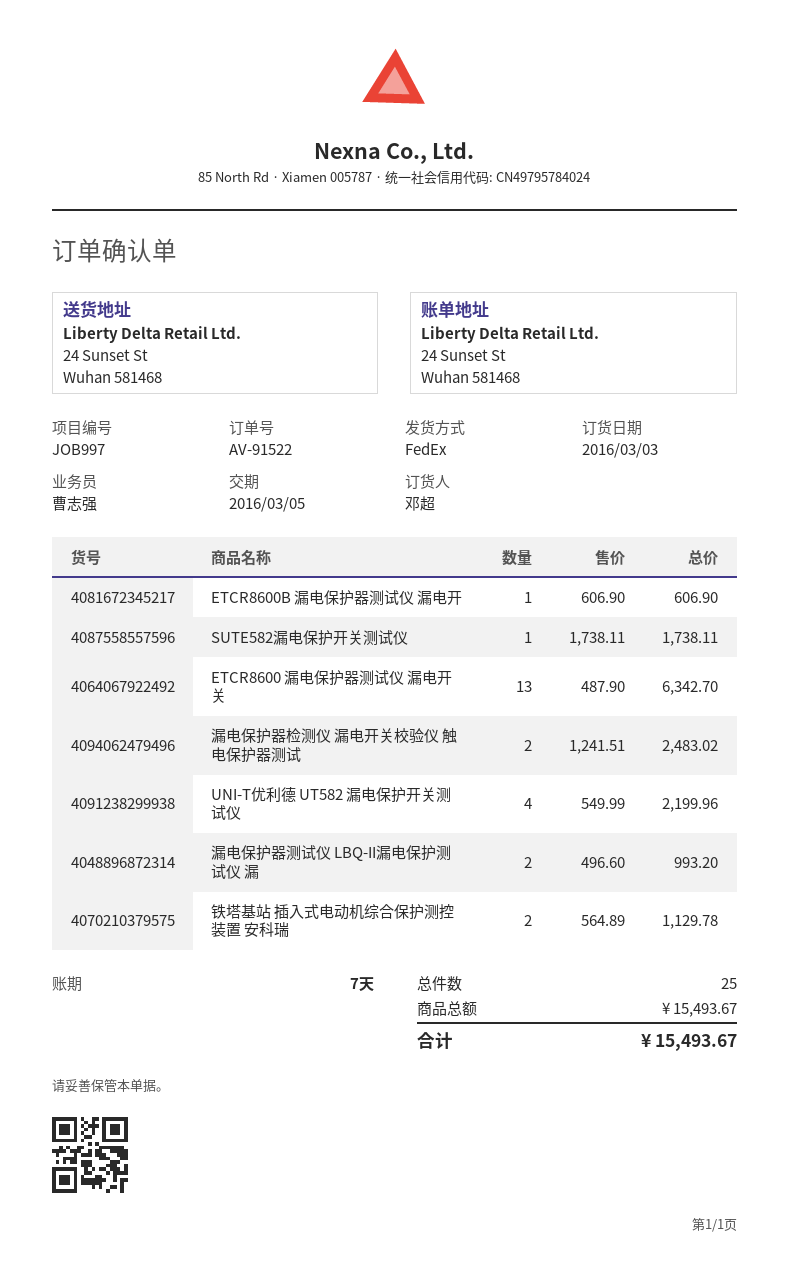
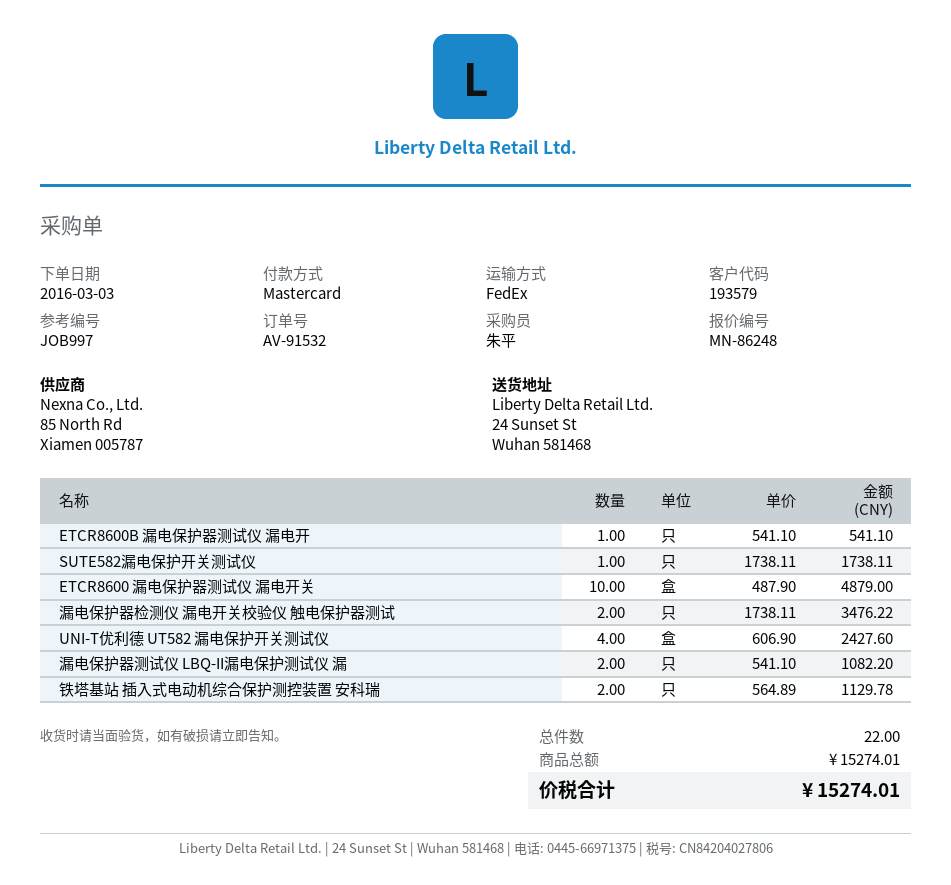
order number: AV-91522 -> AV-91532
ordered by: 邓超 -> 朱平
ETCR8600B 漏电保护器测试仪 漏电开: 1 x 606.90 = 606.90 -> 1 x 541.10 = 541.10
ETCR8600 漏电保护器测试仪 漏电开关: 13 x 487.90 = 6342.70 -> 10 x 487.90 = 4879.00
漏电保护器检测仪 漏电开关校验仪 触电保护器测试: 2 x 1241.51 = 2483.02 -> 2 x 1738.11 = 3476.22
UNI-T优利德 UT582 漏电保护开关测试仪: 4 x 549.99 = 2199.96 -> 4 x 606.90 = 2427.60
漏电保护器测试仪 LBQ-II漏电保护测试仪 漏: 2 x 496.60 = 993.20 -> 2 x 541.10 = 1082.20
total quantity: 25 -> 22
subtotal: 15493.67 -> 15274.01
total: 15493.67 -> 15274.01

